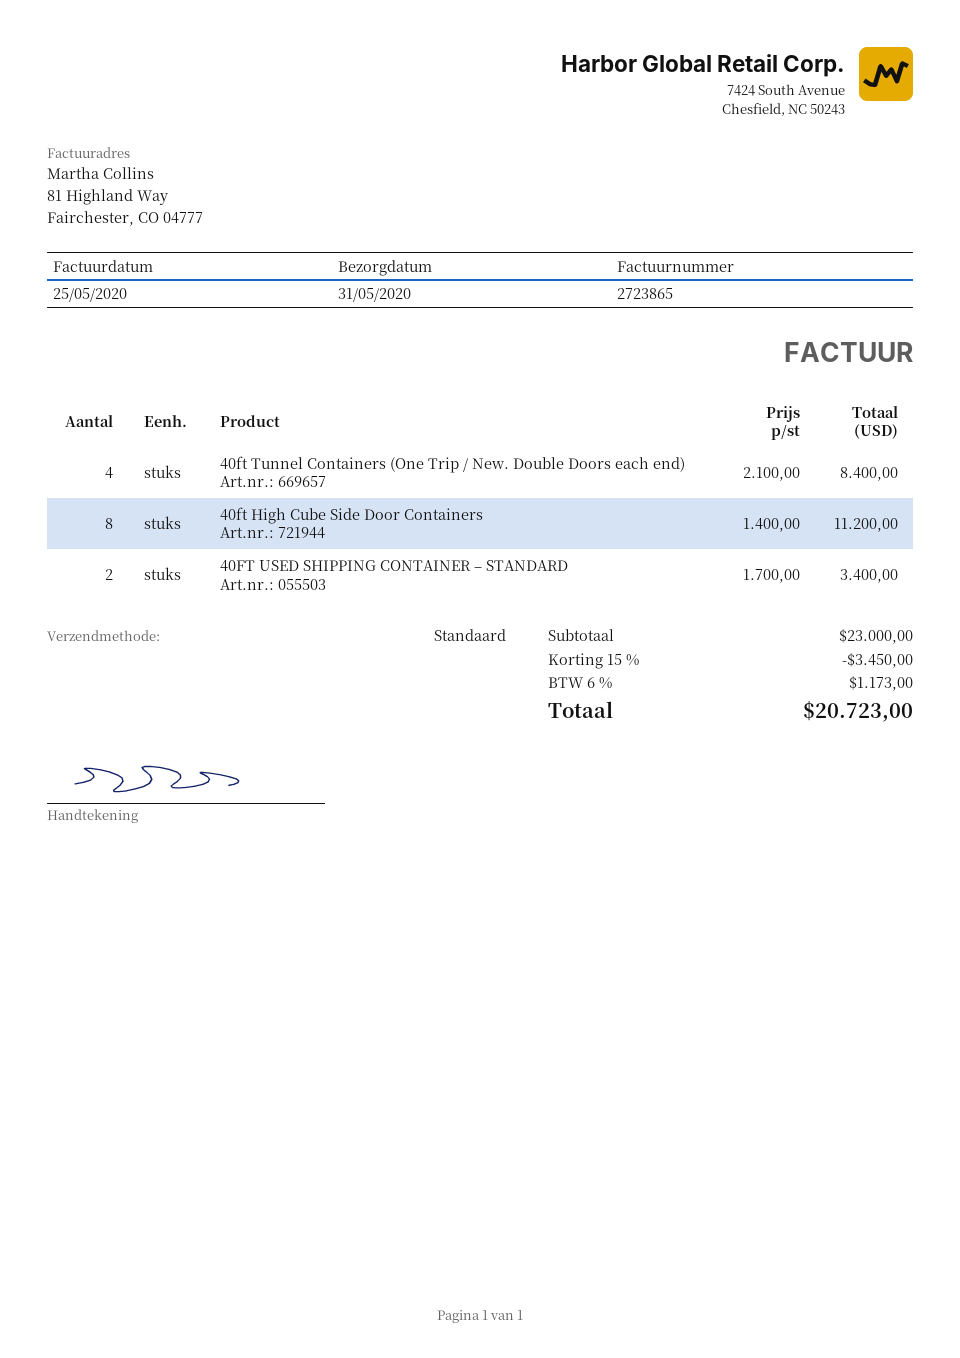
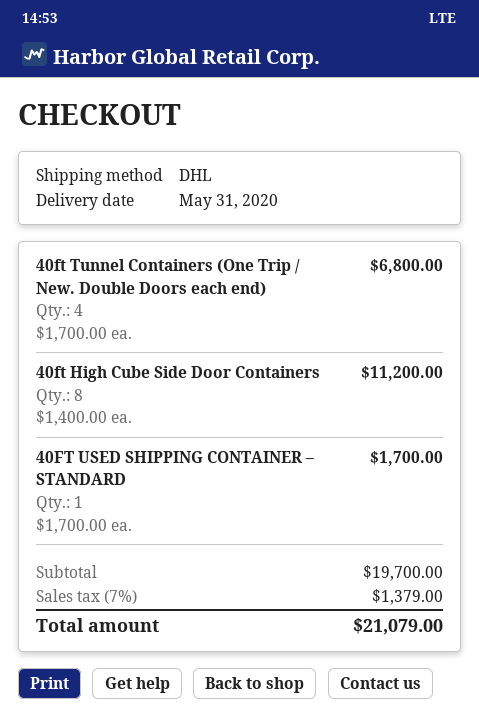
shipping method: standard -> DHL
40ft Tunnel Containers (One Trip / New. Double Doors each end): 4 x 2100.00 = 8400.00 -> 4 x 1700.00 = 6800.00
40FT USED SHIPPING CONTAINER – STANDARD: 2 x 1700.00 = 3400.00 -> 1 x 1700.00 = 1700.00
subtotal: 23000.00 -> 19700.00
discount: 15% = 3450.00 -> none
tax: 6% = 1173.00 -> 7% = 1379.00
total: 20723.00 -> 21079.00

